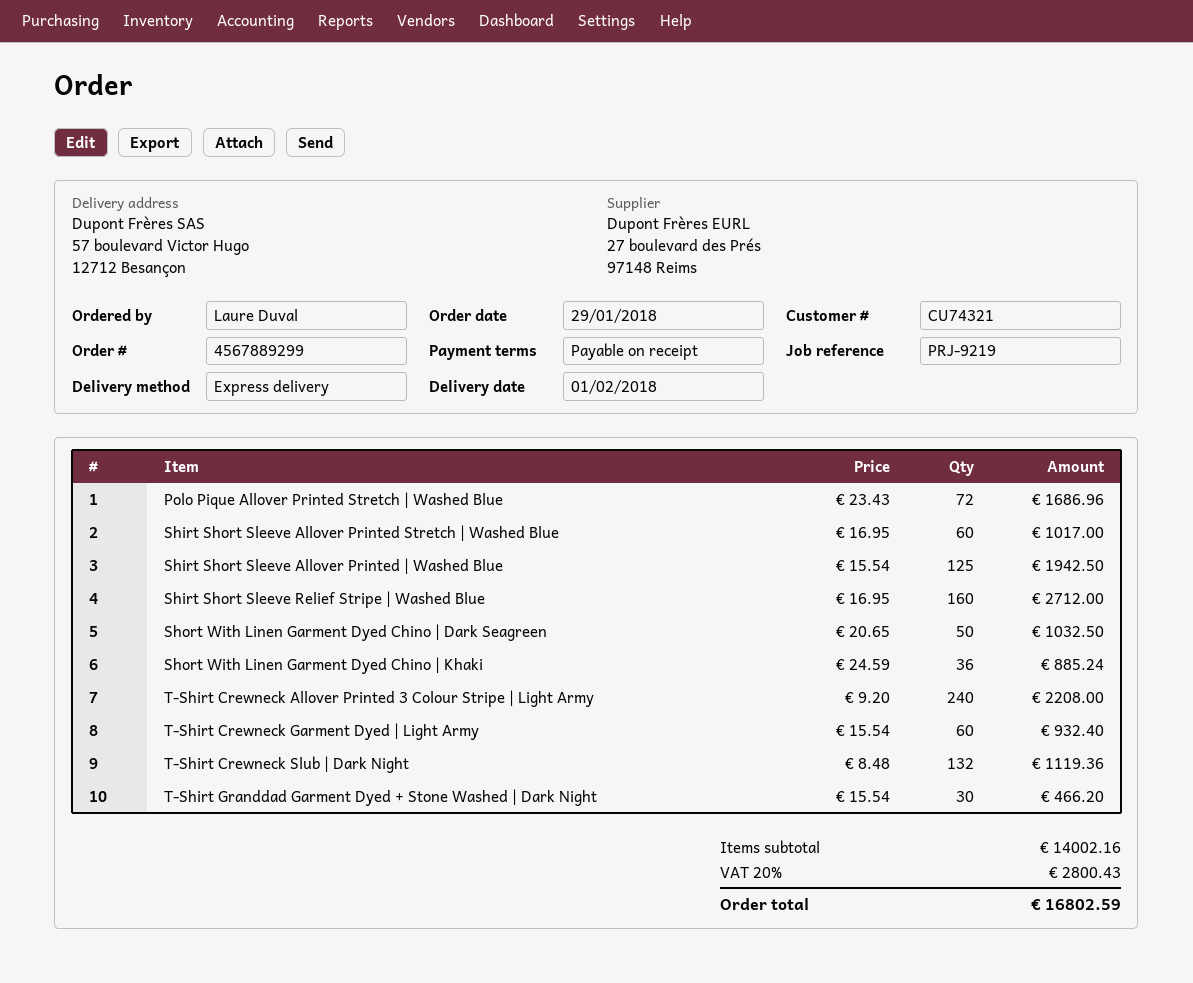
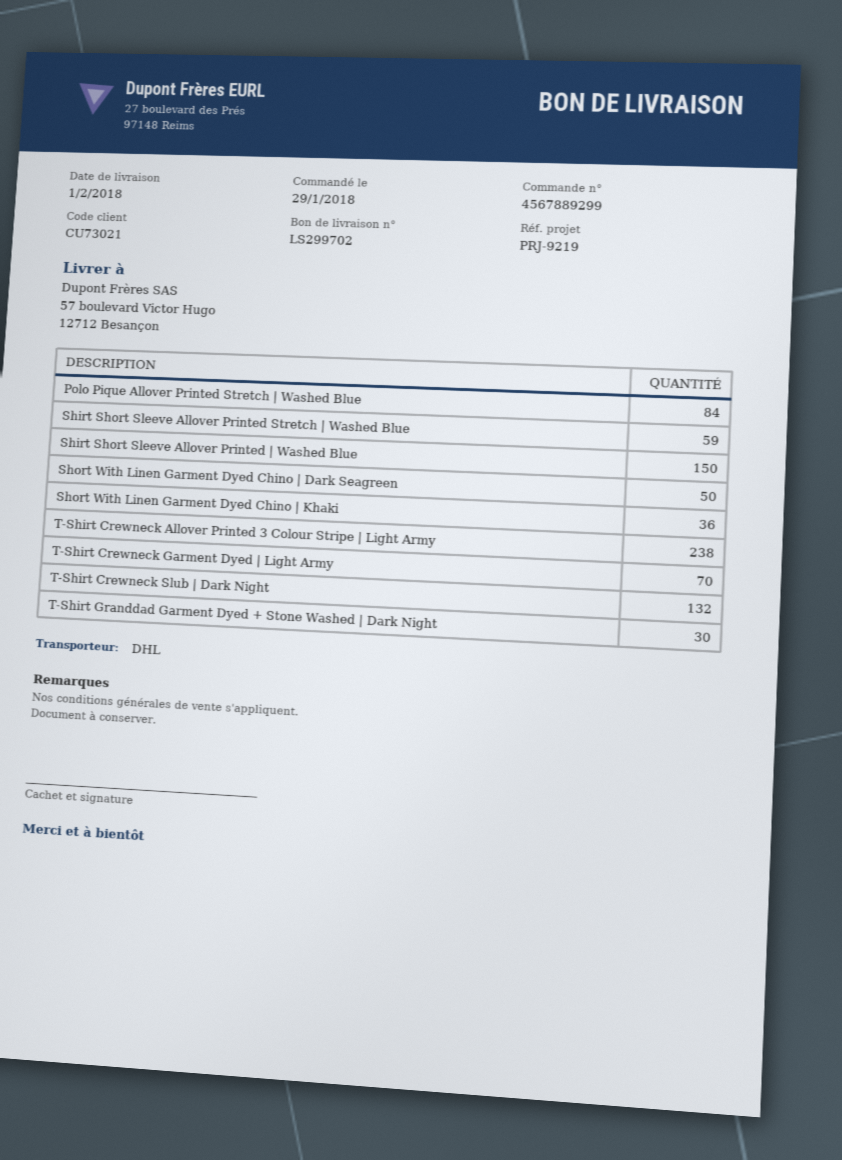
customer number: CU74321 -> CU73021
shipping method: express -> DHL
Polo Pique Allover Printed Stretch | Washed Blue: 72 -> 84
Shirt Short Sleeve Allover Printed Stretch | Washed Blue: 60 -> 59
Shirt Short Sleeve Allover Printed | Washed Blue: 125 -> 150
Shirt Short Sleeve Relief Stripe | Washed Blue: 160 -> none
T-Shirt Crewneck Allover Printed 3 Colour Stripe | Light Army: 240 -> 238
T-Shirt Crewneck Garment Dyed | Light Army: 60 -> 70

